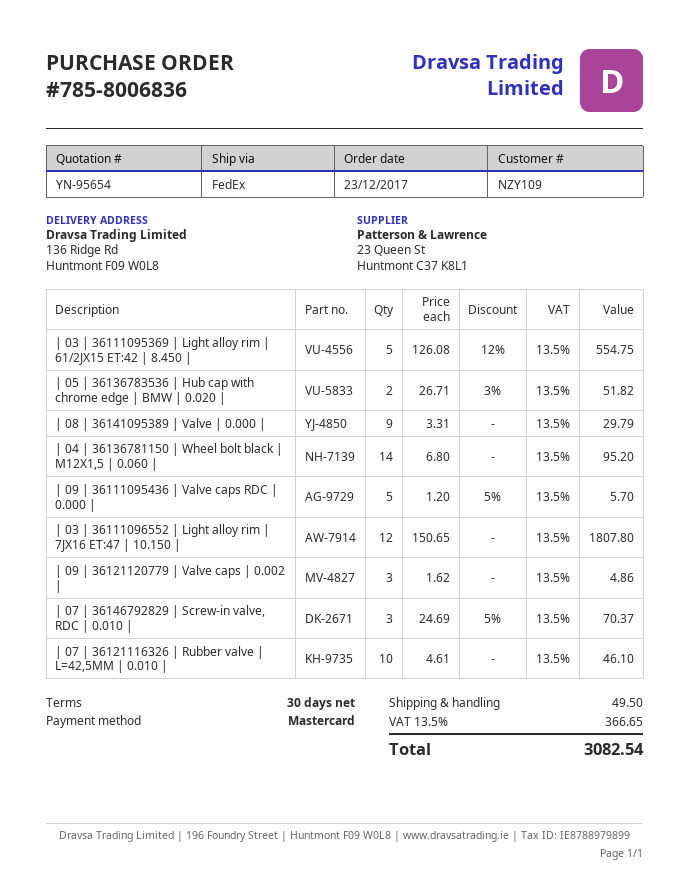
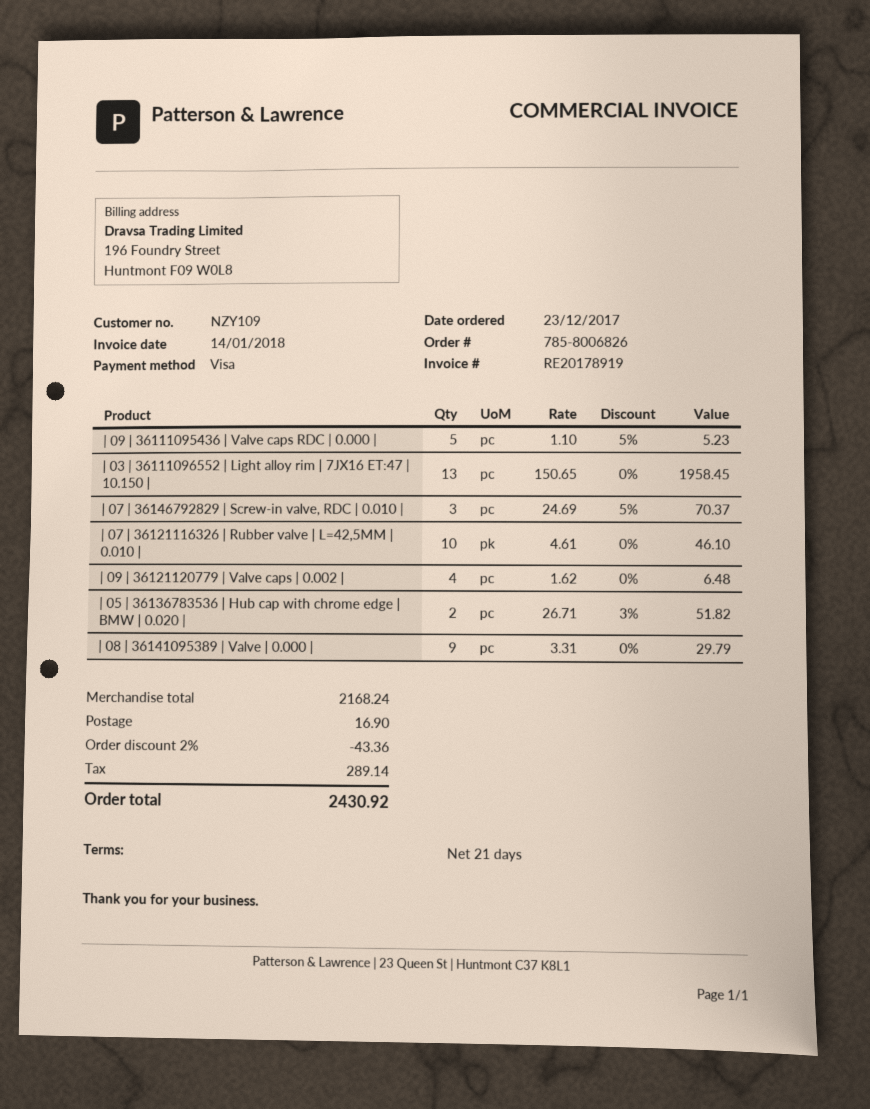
order number: 785-8006836 -> 785-8006826
payment terms: 30 days -> 21 days
payment method: Mastercard -> Visa
| 03 | 36111095369 | Light alloy rim | 61/2JX15 ET:42 | 8.450 |: 5 x 126.08 - 12% = 554.75 -> none
| 04 | 36136781150 | Wheel bolt black | M12X1,5 | 0.060 |: 14 x 6.80 = 95.20 -> none
| 09 | 36111095436 | Valve caps RDC | 0.000 |: 5 x 1.20 - 5% = 5.70 -> 5 x 1.10 - 5% = 5.23
| 03 | 36111096552 | Light alloy rim | 7JX16 ET:47 | 10.150 |: 12 x 150.65 = 1807.80 -> 13 x 150.65 = 1958.45
| 09 | 36121120779 | Valve caps | 0.002 |: 3 x 1.62 = 4.86 -> 4 x 1.62 = 6.48
discount: none -> 2% = 43.36
shipping: 49.50 -> 16.90
tax: 366.65 -> 289.14
total: 3082.54 -> 2430.92

